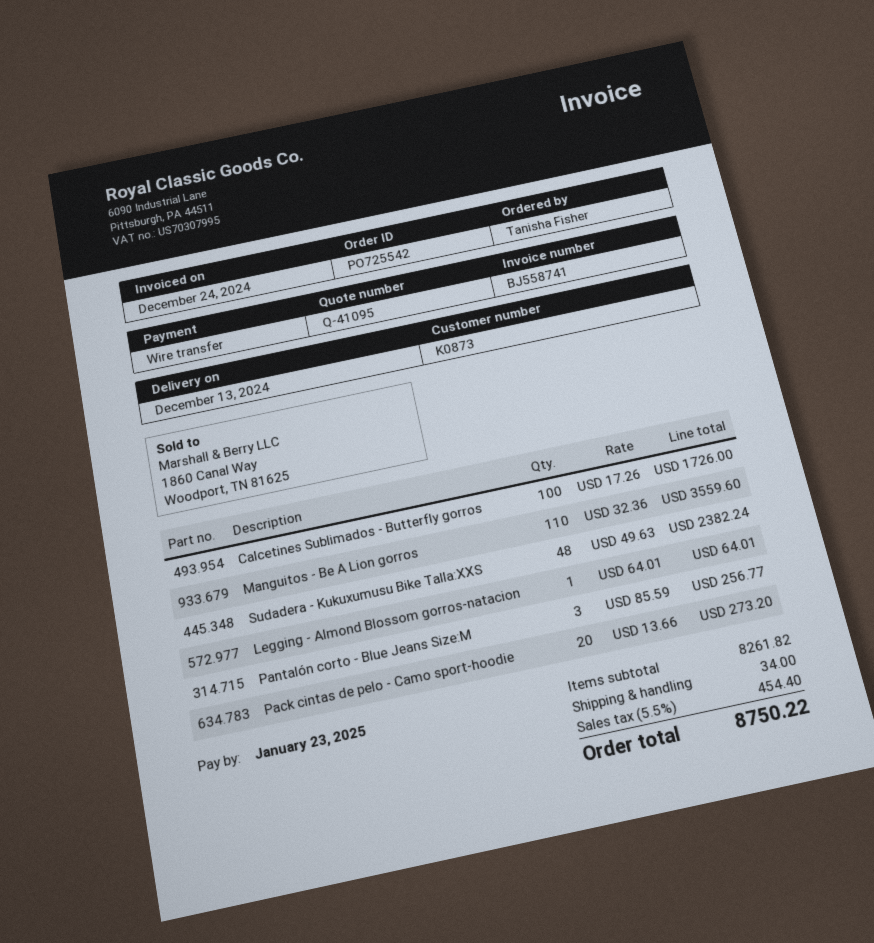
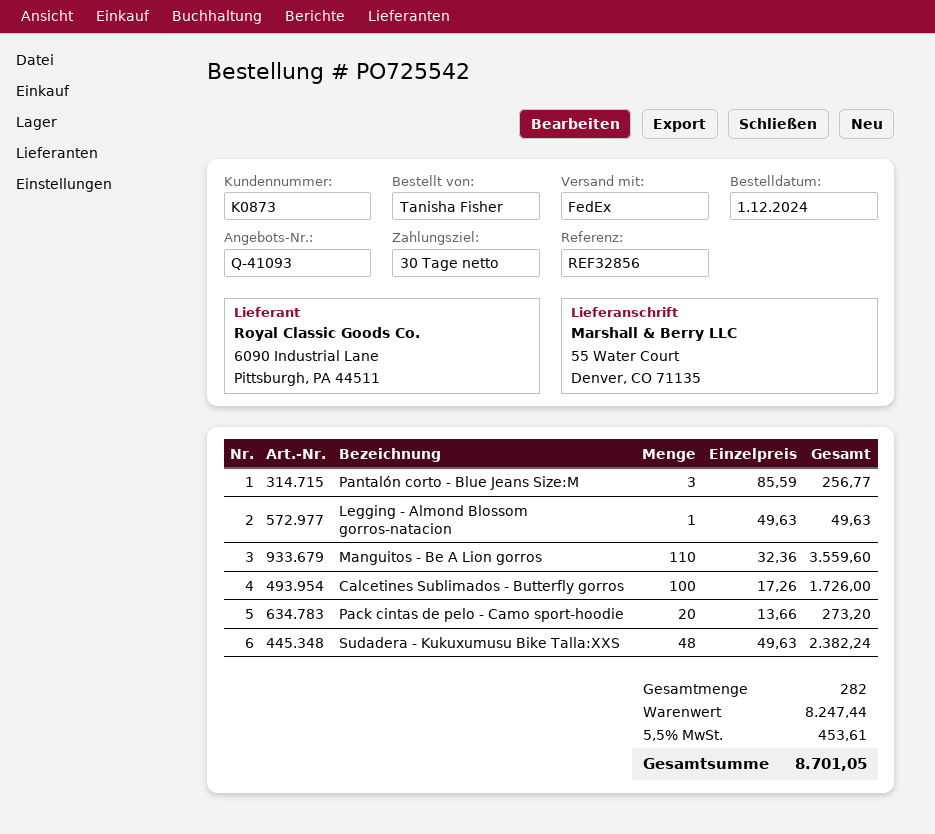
quote number: Q-41095 -> Q-41093
Legging - Almond Blossom gorros-natacion: 1 x 64.01 = 64.01 -> 1 x 49.63 = 49.63
subtotal: 8261.82 -> 8247.44
shipping: 34.00 -> none
tax: 5.5% = 454.40 -> 5.5% = 453.61
total: 8750.22 -> 8701.05

